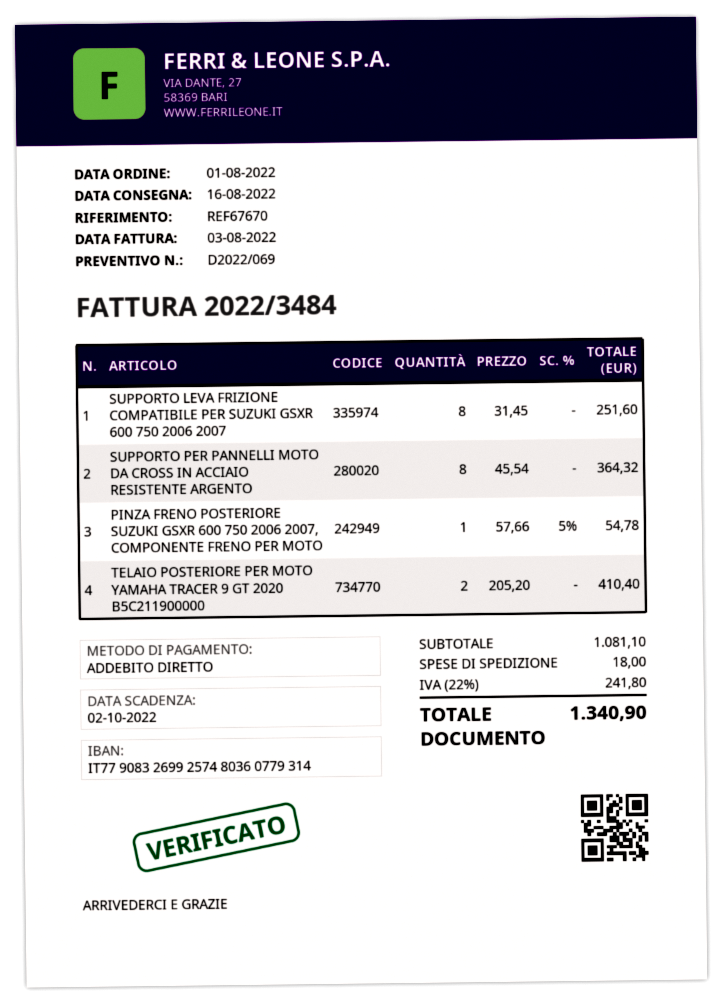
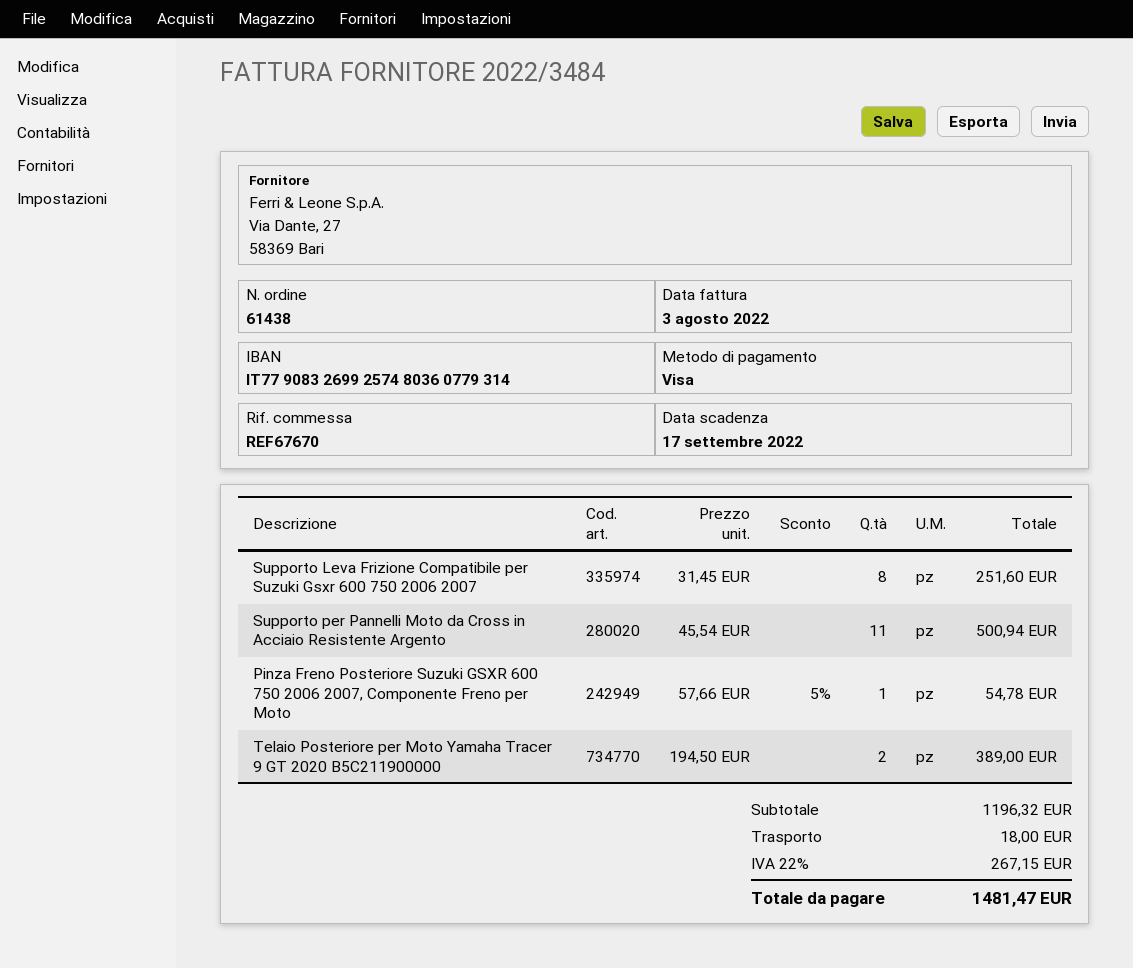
due date: 2022-10-02 -> 2022-09-17
payment method: direct debit -> Visa
SUPPORTO PER PANNELLI MOTO DA CROSS IN ACCIAIO RESISTENTE ARGENTO: 8 x 45.54 = 364.32 -> 11 x 45.54 = 500.94
TELAIO POSTERIORE PER MOTO YAMAHA TRACER 9 GT 2020 B5C211900000: 2 x 205.20 = 410.40 -> 2 x 194.50 = 389.00
subtotal: 1081.10 -> 1196.32
tax: 22% = 241.80 -> 22% = 267.15
total: 1340.90 -> 1481.47

